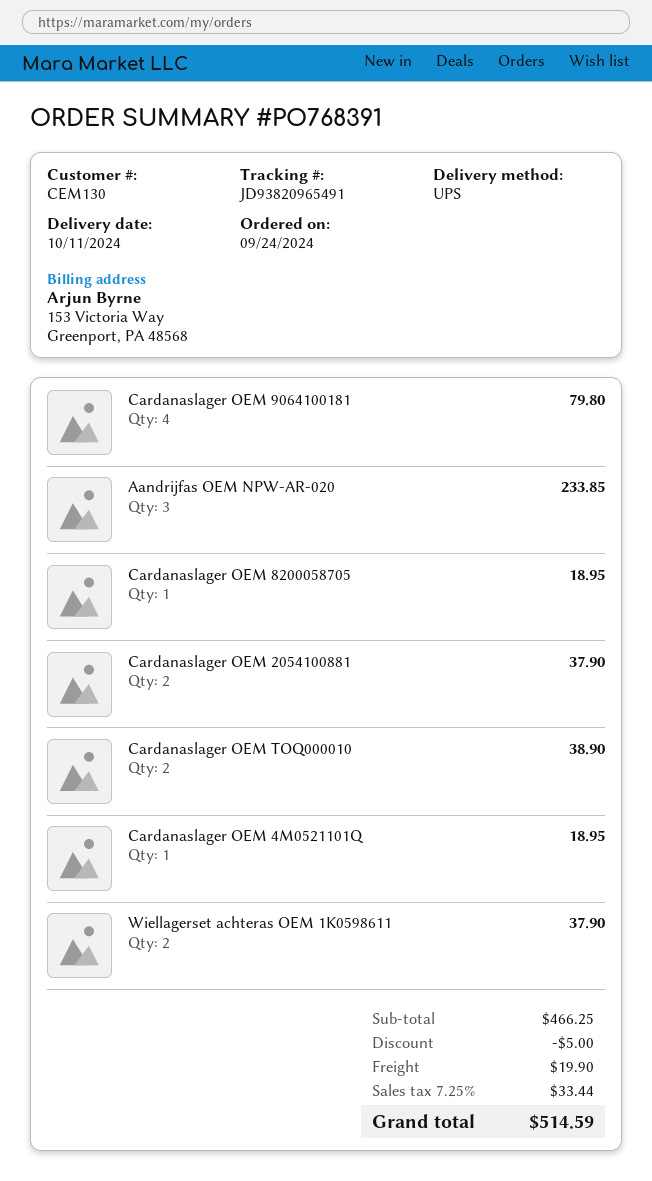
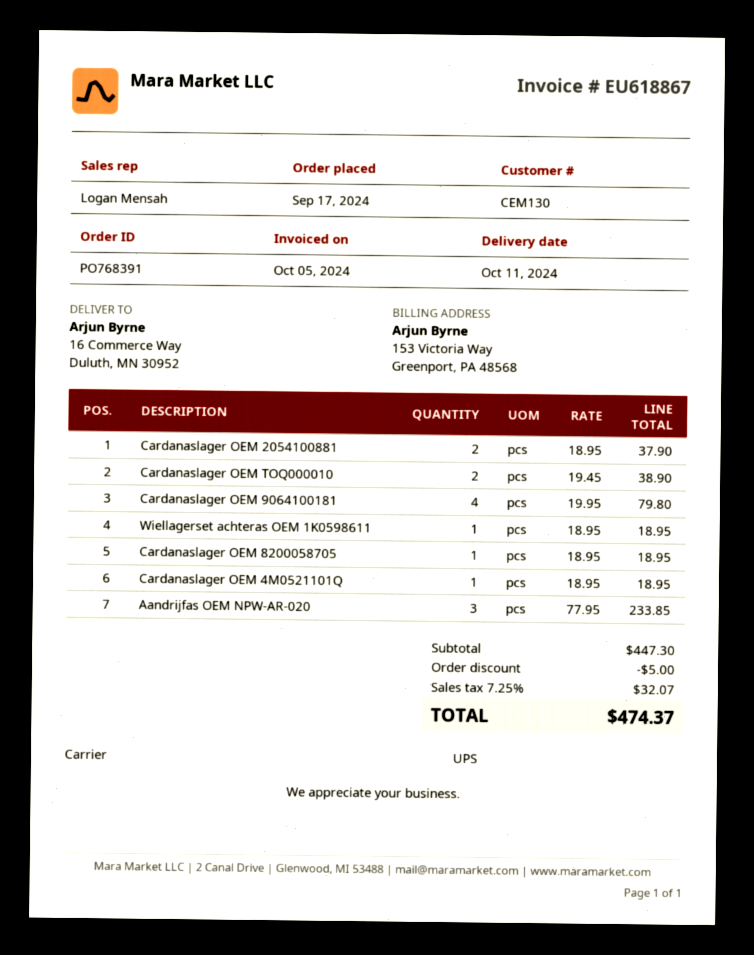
order date: 2024-09-24 -> 2024-09-17
Wiellagerset achteras OEM 1K0598611: 2 for 37.90 -> 1 for 18.95
subtotal: 466.25 -> 447.30
shipping: 19.90 -> none
tax: 7.25% = 33.44 -> 7.25% = 32.07
total: 514.59 -> 474.37

